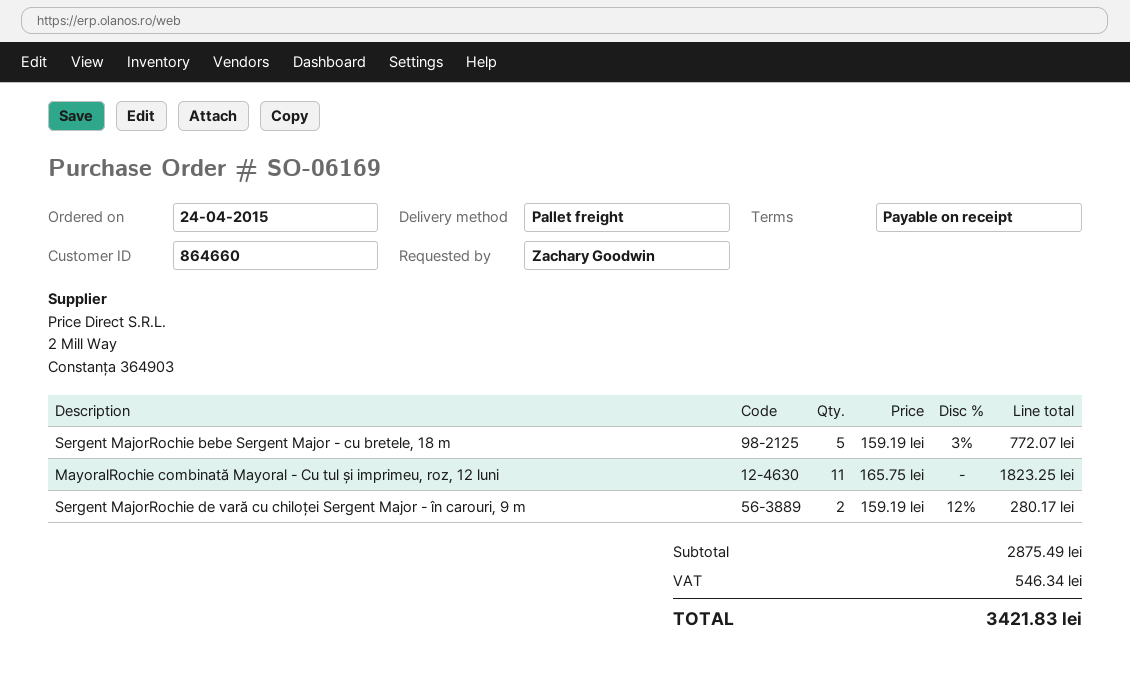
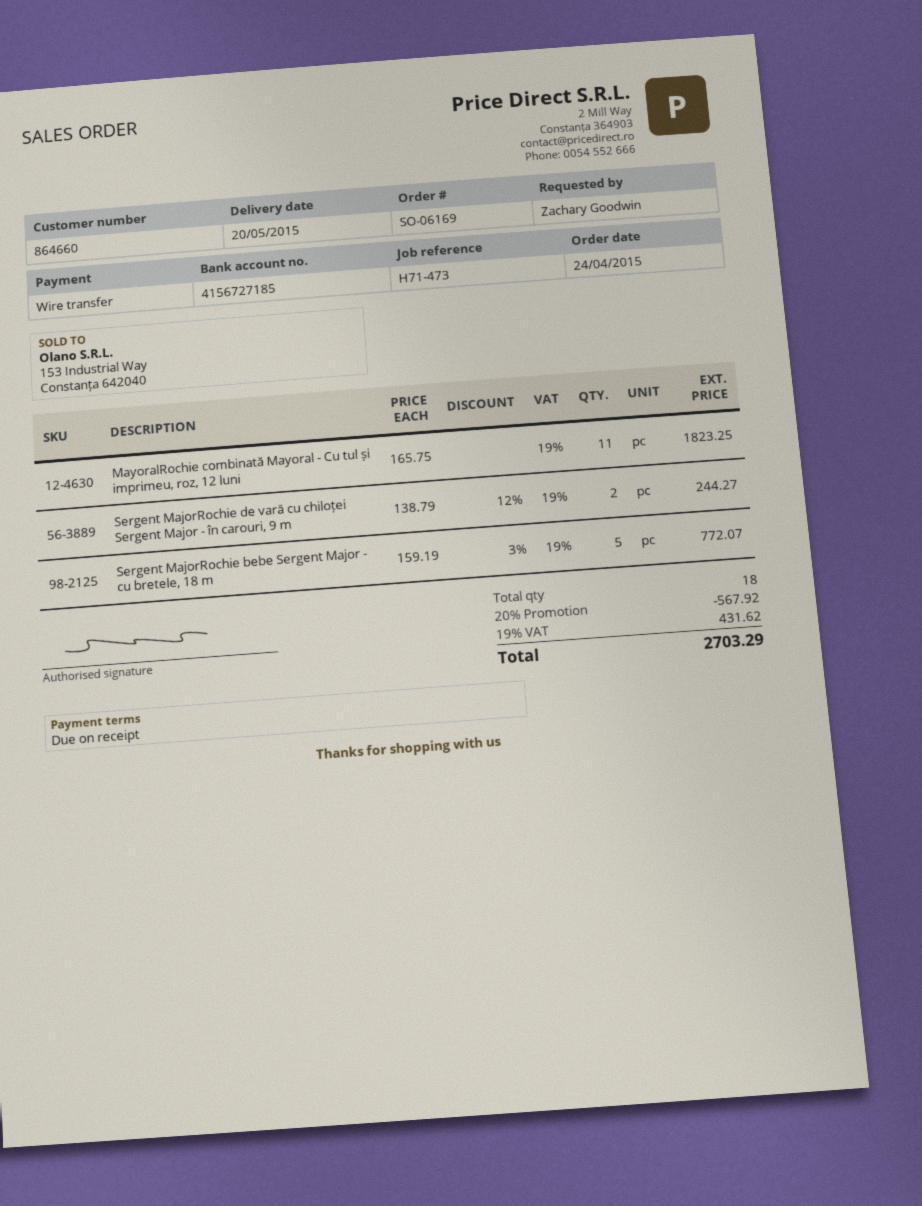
Sergent MajorRochie de vară cu chiloței Sergent Major - în carouri, 9 m: 2 x 159.19 - 12% = 280.17 -> 2 x 138.79 - 12% = 244.27
discount: none -> 20% = 567.92
tax: 546.34 -> 431.62
total: 3421.83 -> 2703.29

